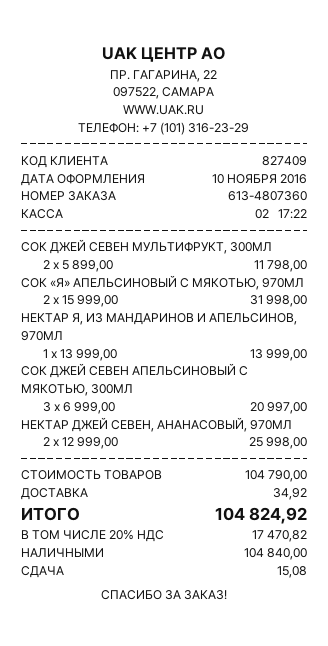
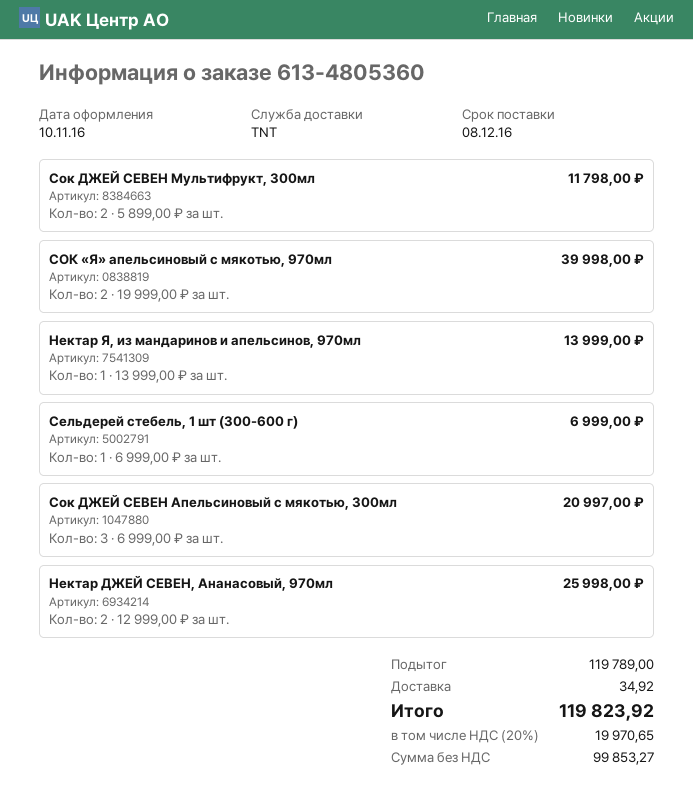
order number: 613-4807360 -> 613-4805360
СОК «Я» АПЕЛЬСИНОВЫЙ С МЯКОТЬЮ, 970МЛ: 2 x 15999.00 = 31998.00 -> 2 x 19999.00 = 39998.00
Сельдерей стебель, 1 шт (300-600 г): none -> 1 x 6999.00 = 6999.00
subtotal: 104790.00 -> 119789.00
tax: 20% = 17470.82 -> 20% = 19970.65
total: 104824.92 -> 119823.92

